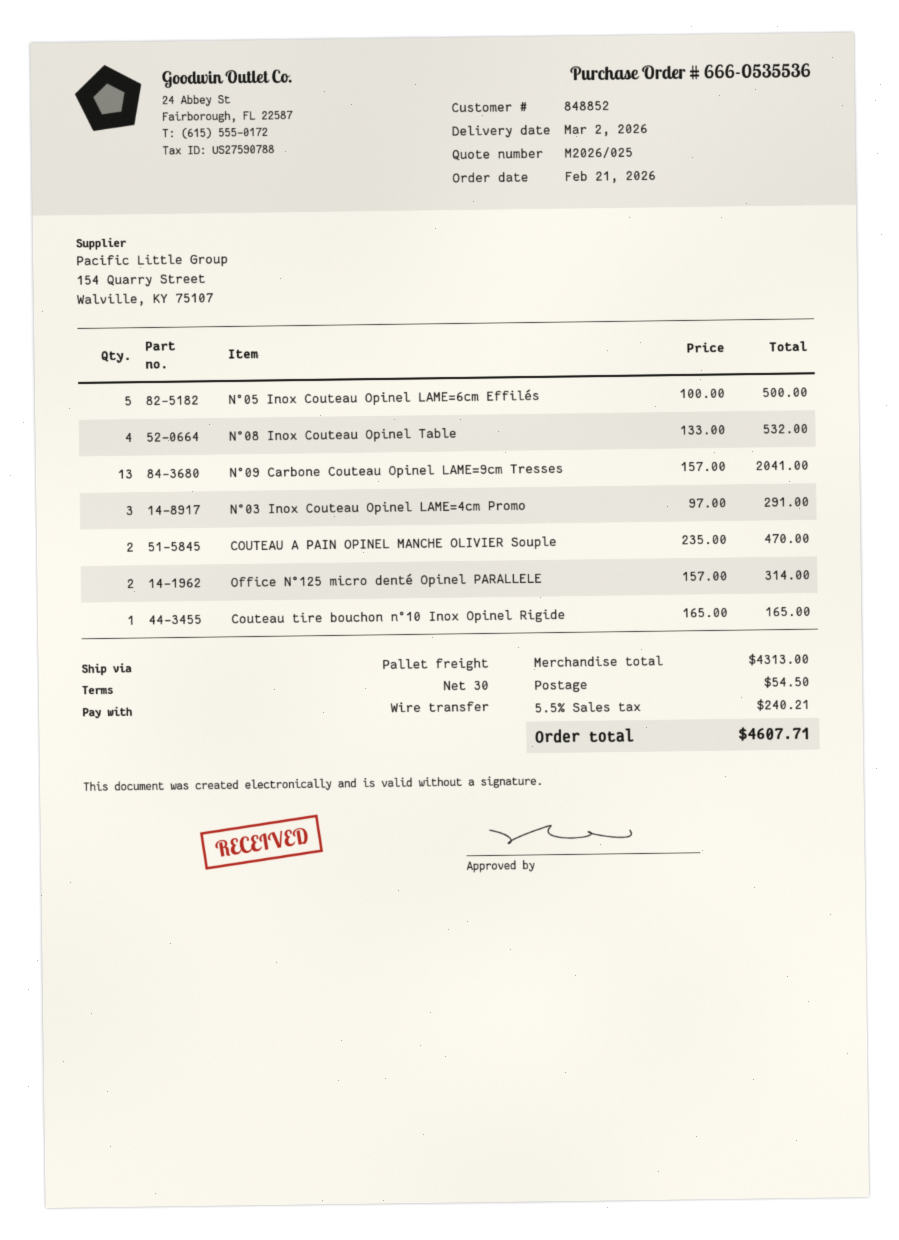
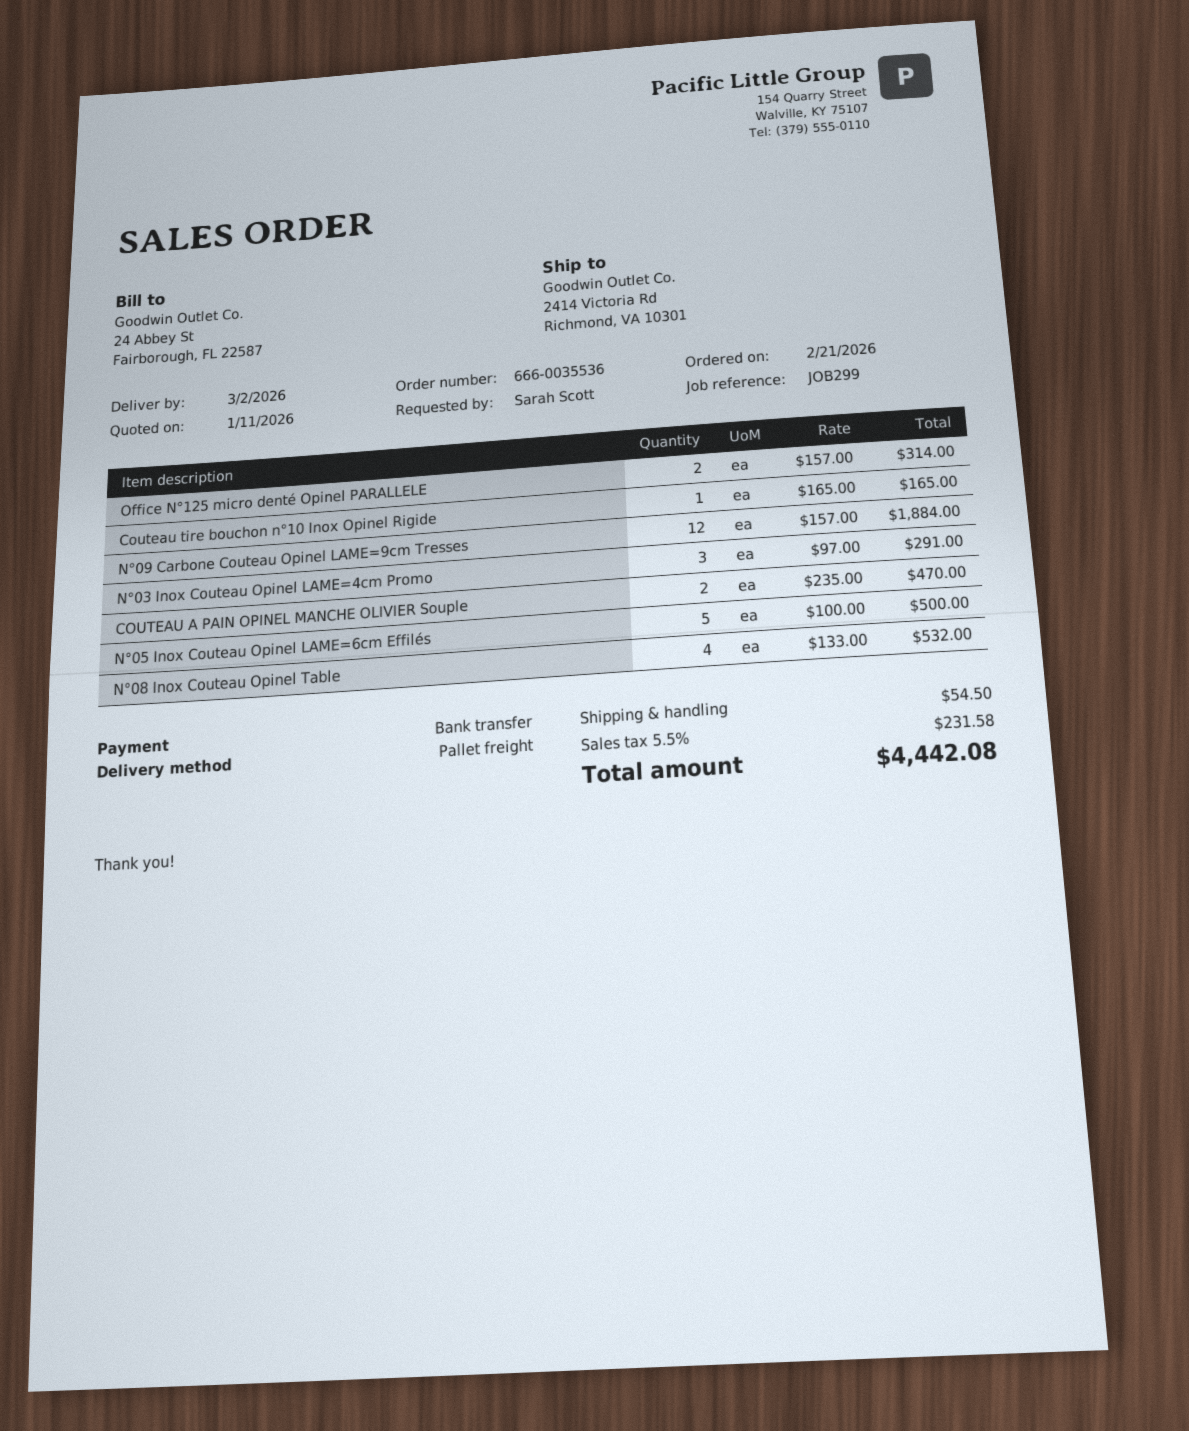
order number: 666-0535536 -> 666-0035536
N°09 Carbone Couteau Opinel LAME=9cm Tresses: 13 x 157.00 = 2041.00 -> 12 x 157.00 = 1884.00
tax: 5.5% = 240.21 -> 5.5% = 231.58
total: 4607.71 -> 4442.08

